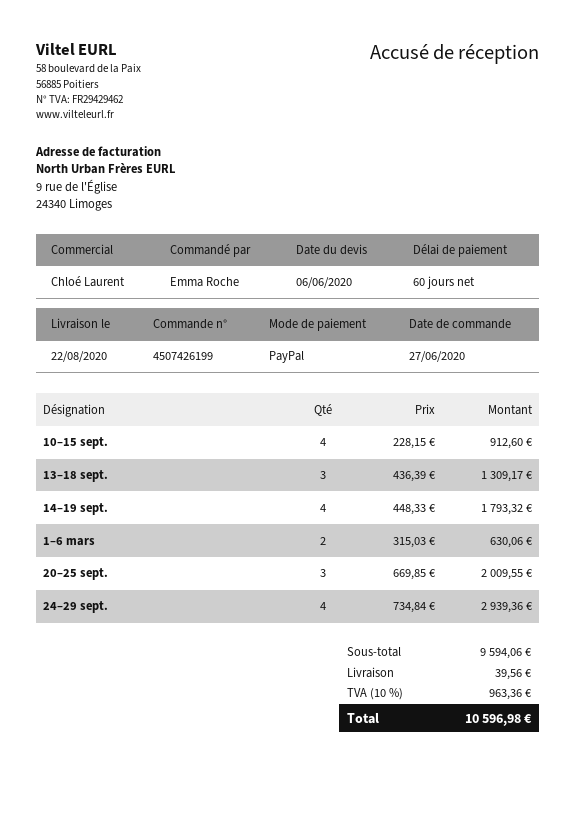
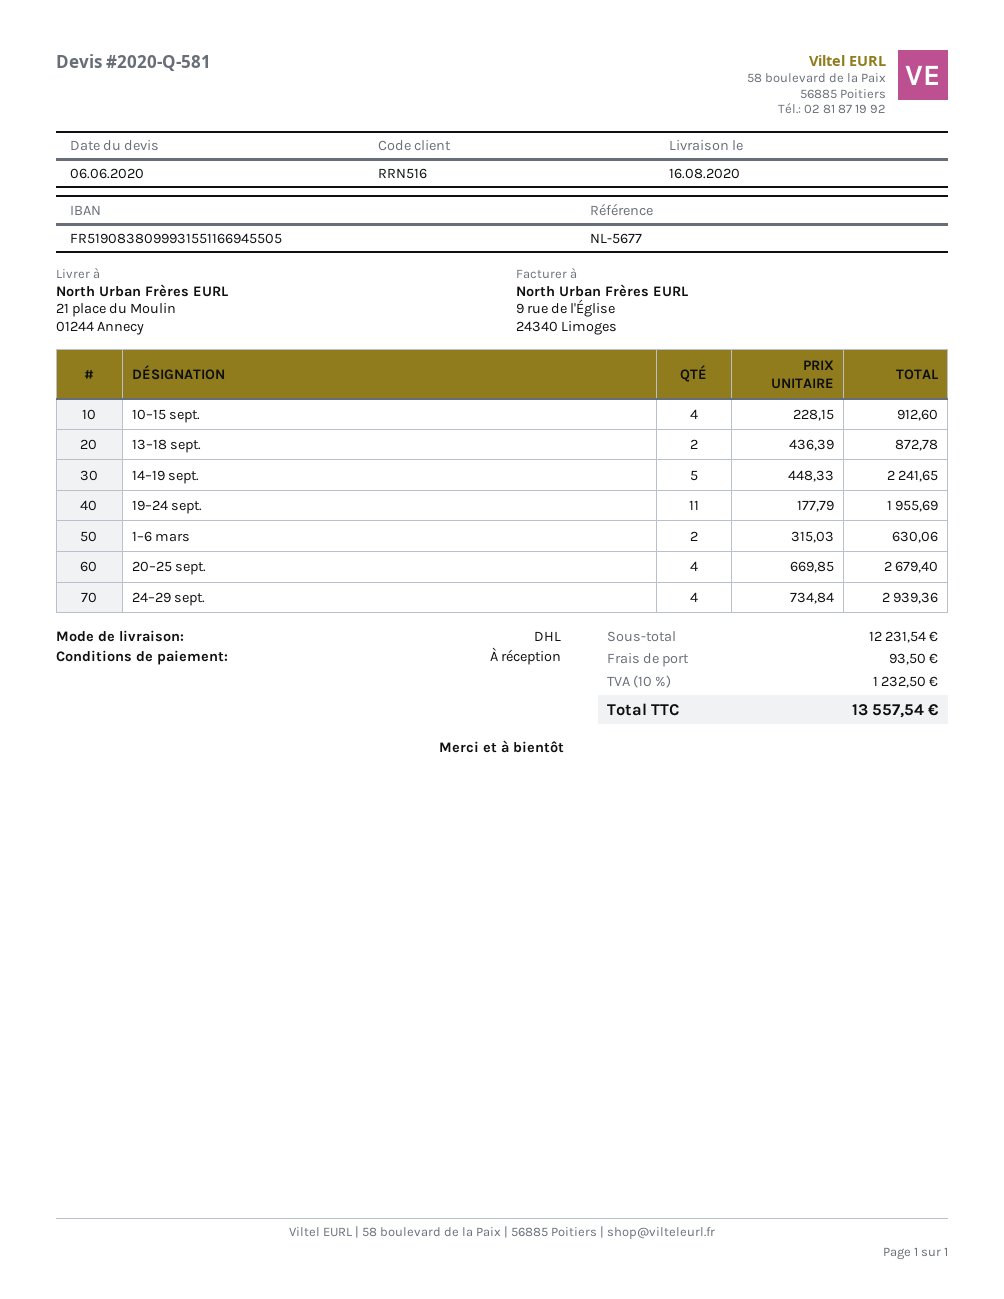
delivery date: 2020-08-22 -> 2020-08-16
payment terms: 60 days -> on receipt
13–18 sept.: 3 x 436.39 = 1309.17 -> 2 x 436.39 = 872.78
14–19 sept.: 4 x 448.33 = 1793.32 -> 5 x 448.33 = 2241.65
20–25 sept.: 3 x 669.85 = 2009.55 -> 4 x 669.85 = 2679.40
19–24 sept.: none -> 11 x 177.79 = 1955.69
subtotal: 9594.06 -> 12231.54
shipping: 39.56 -> 93.50
tax: 10% = 963.36 -> 10% = 1232.50
total: 10596.98 -> 13557.54

